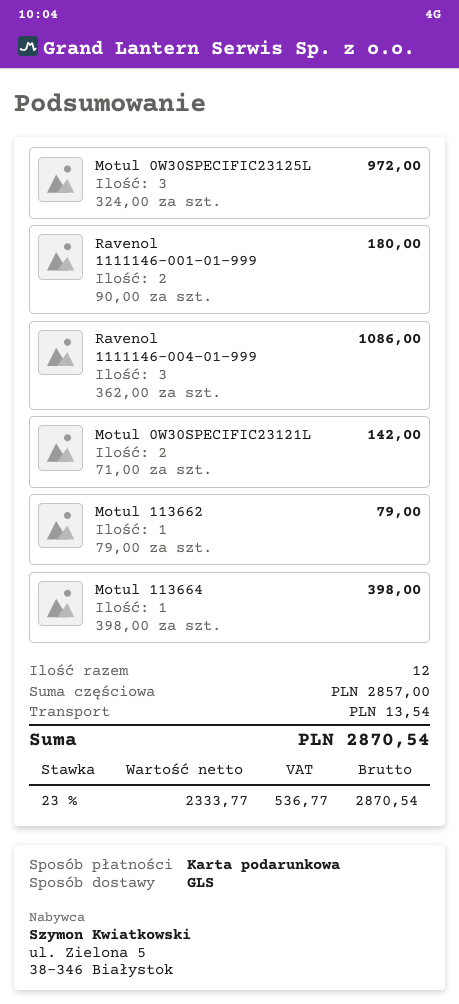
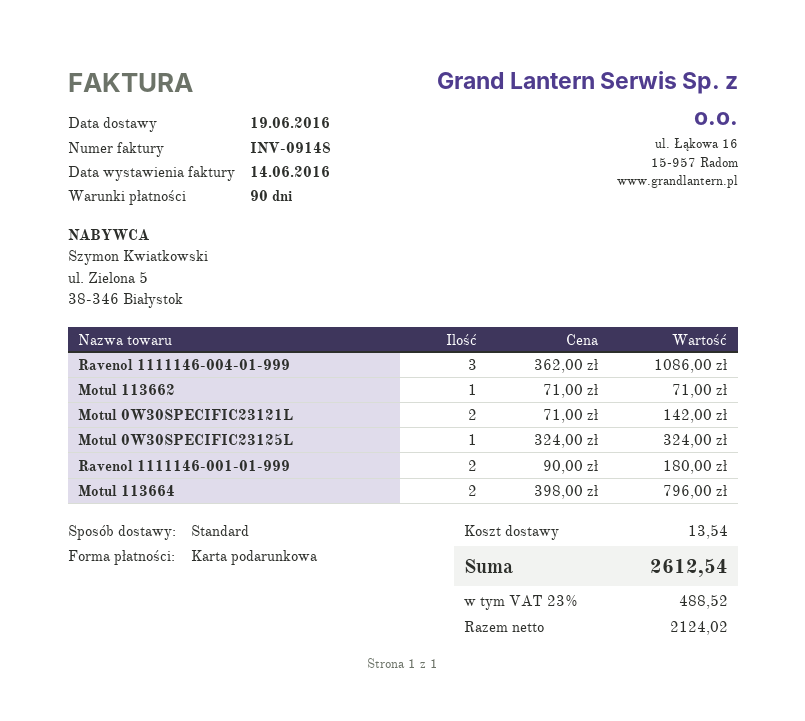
shipping method: GLS -> standard
Motul 0W30SPECIFIC23125L: 3 x 324.00 = 972.00 -> 1 x 324.00 = 324.00
Motul 113662: 1 x 79.00 = 79.00 -> 1 x 71.00 = 71.00
Motul 113664: 1 x 398.00 = 398.00 -> 2 x 398.00 = 796.00
net: 2333.77 -> 2124.02
tax: 23% = 536.77 -> 23% = 488.52
total: 2870.54 -> 2612.54

